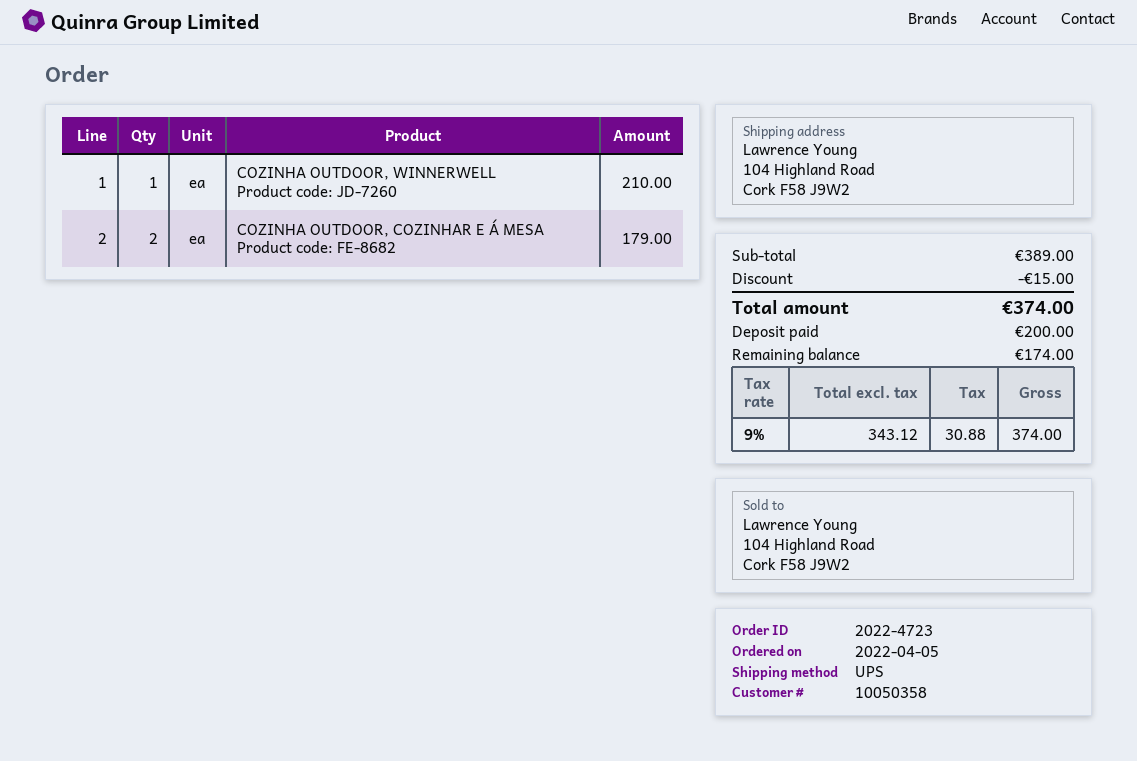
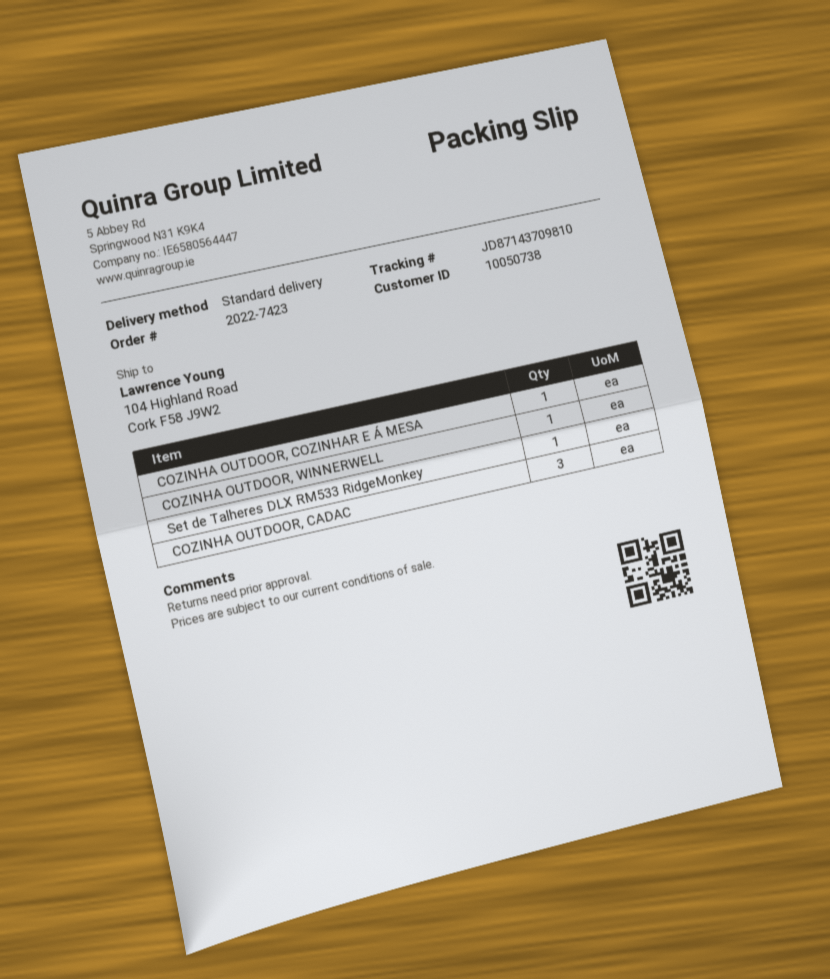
order number: 2022-4723 -> 2022-7423
customer number: 10050358 -> 10050738
shipping method: UPS -> standard
COZINHA OUTDOOR, COZINHAR E Á MESA: 2 -> 1
Set de Talheres DLX RM533 RidgeMonkey: none -> 1
COZINHA OUTDOOR, CADAC: none -> 3

